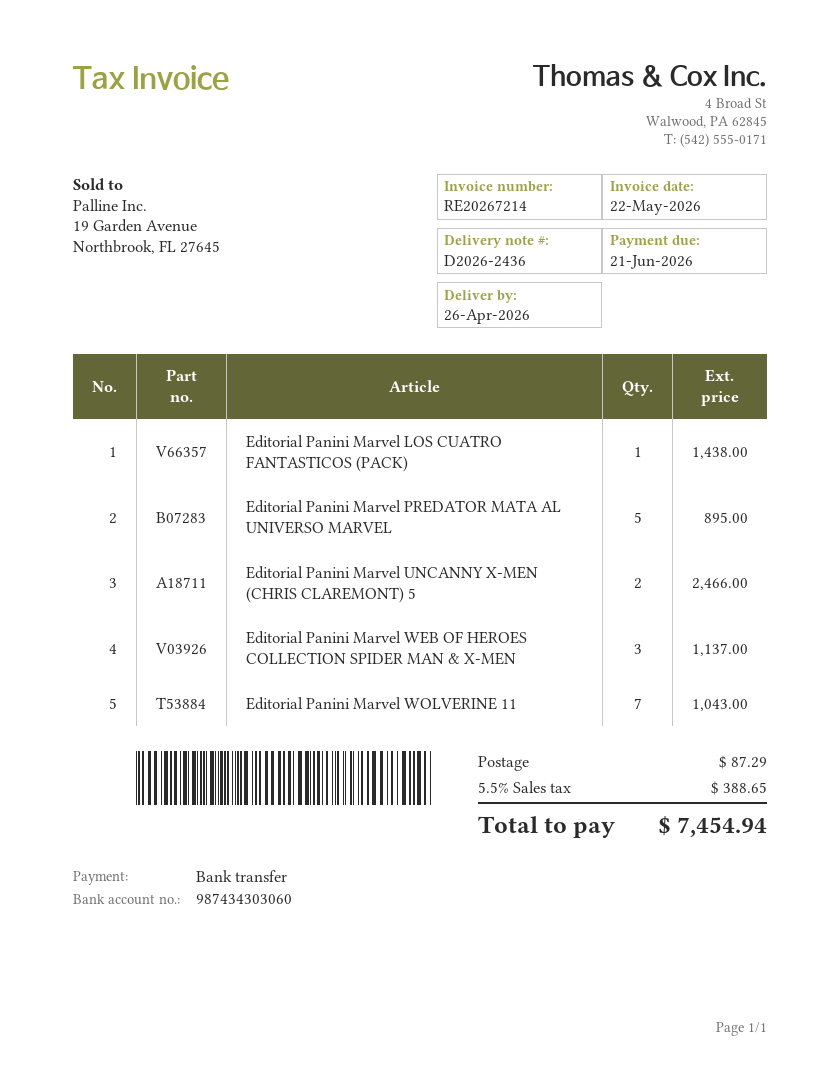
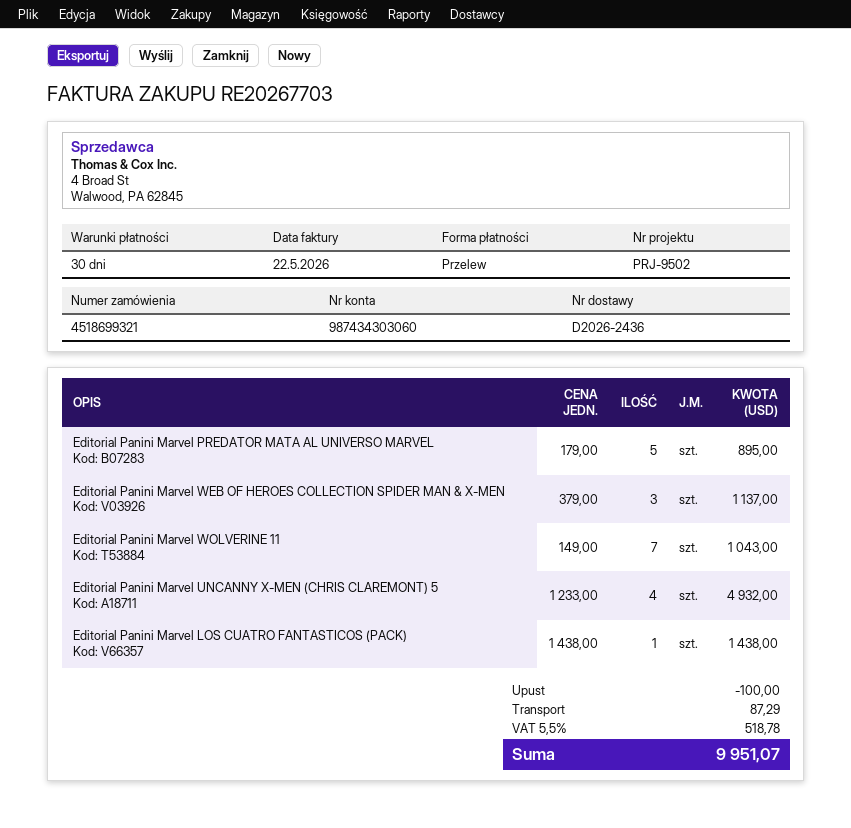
invoice number: RE20267214 -> RE20267703
Editorial Panini Marvel UNCANNY X-MEN (CHRIS CLAREMONT) 5: 2 for 2466.00 -> 4 for 4932.00
discount: none -> 100.00
tax: 5.5% = 388.65 -> 5.5% = 518.78
total: 7454.94 -> 9951.07

